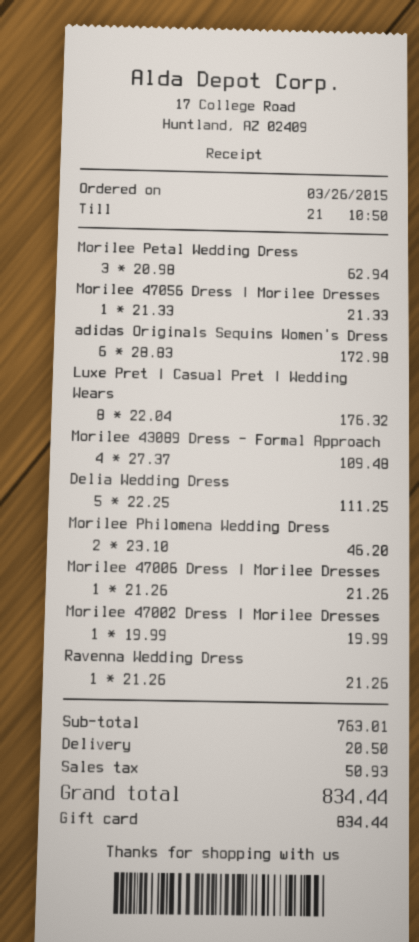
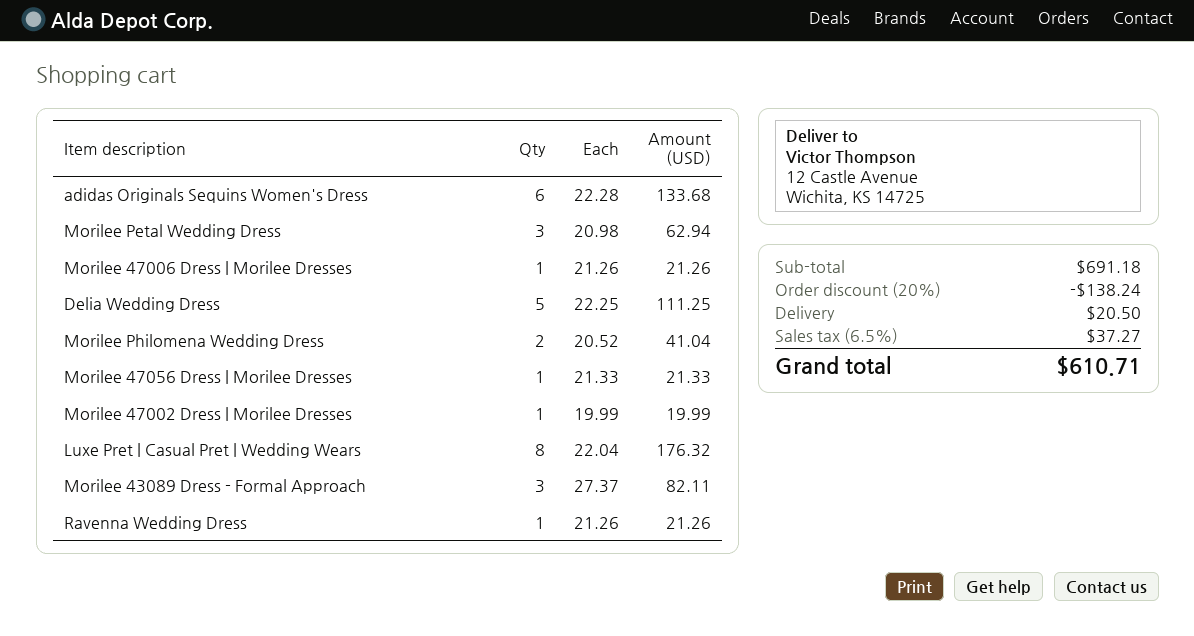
adidas Originals Sequins Women's Dress: 6 x 28.83 = 172.98 -> 6 x 22.28 = 133.68
Morilee 43089 Dress - Formal Approach: 4 x 27.37 = 109.48 -> 3 x 27.37 = 82.11
Morilee Philomena Wedding Dress: 2 x 23.10 = 46.20 -> 2 x 20.52 = 41.04
subtotal: 763.01 -> 691.18
discount: none -> 20% = 138.24
tax: 50.93 -> 37.27
total: 834.44 -> 610.71

